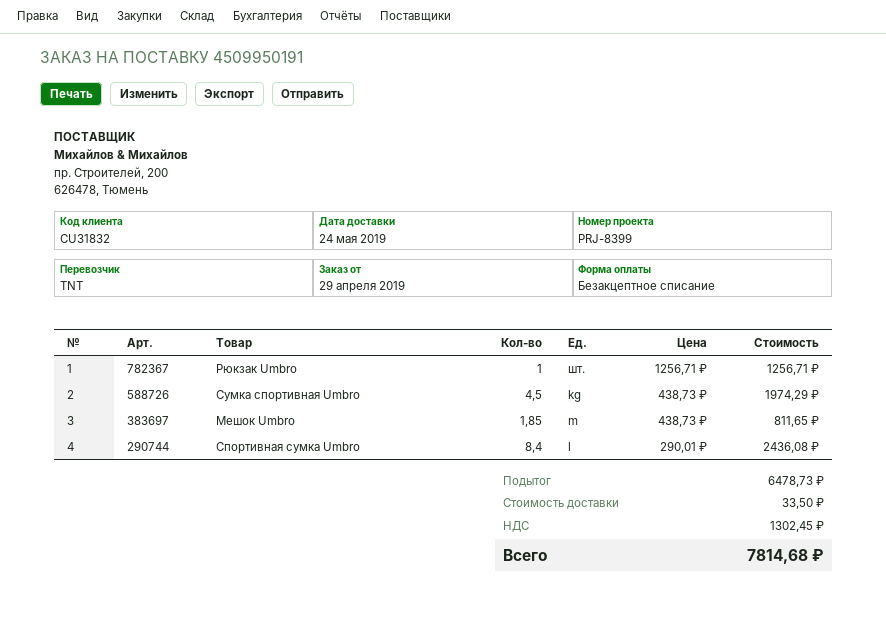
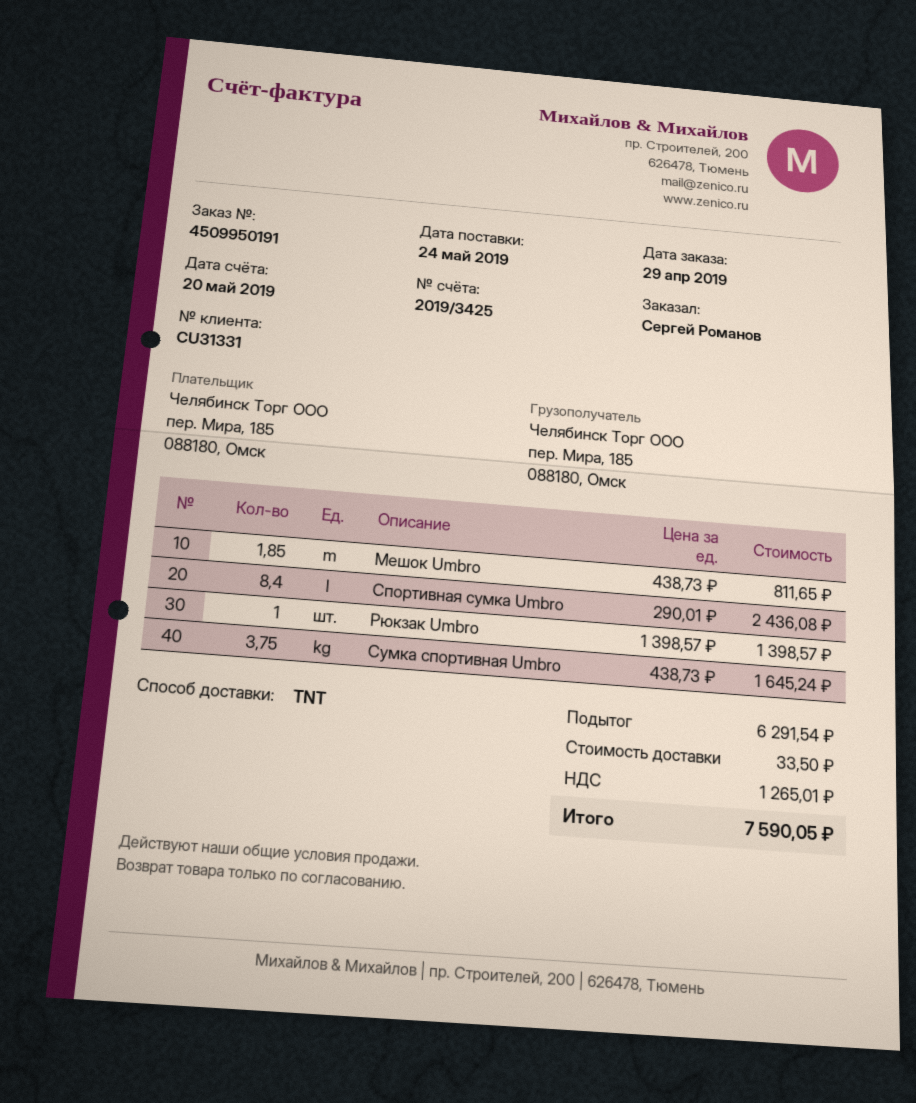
customer number: CU31832 -> CU31331
Рюкзак Umbro: 1 x 1256.71 = 1256.71 -> 1 x 1398.57 = 1398.57
Сумка спортивная Umbro: 4.5 x 438.73 = 1974.29 -> 3.75 x 438.73 = 1645.24
subtotal: 6478.73 -> 6291.54
tax: 1302.45 -> 1265.01
total: 7814.68 -> 7590.05

